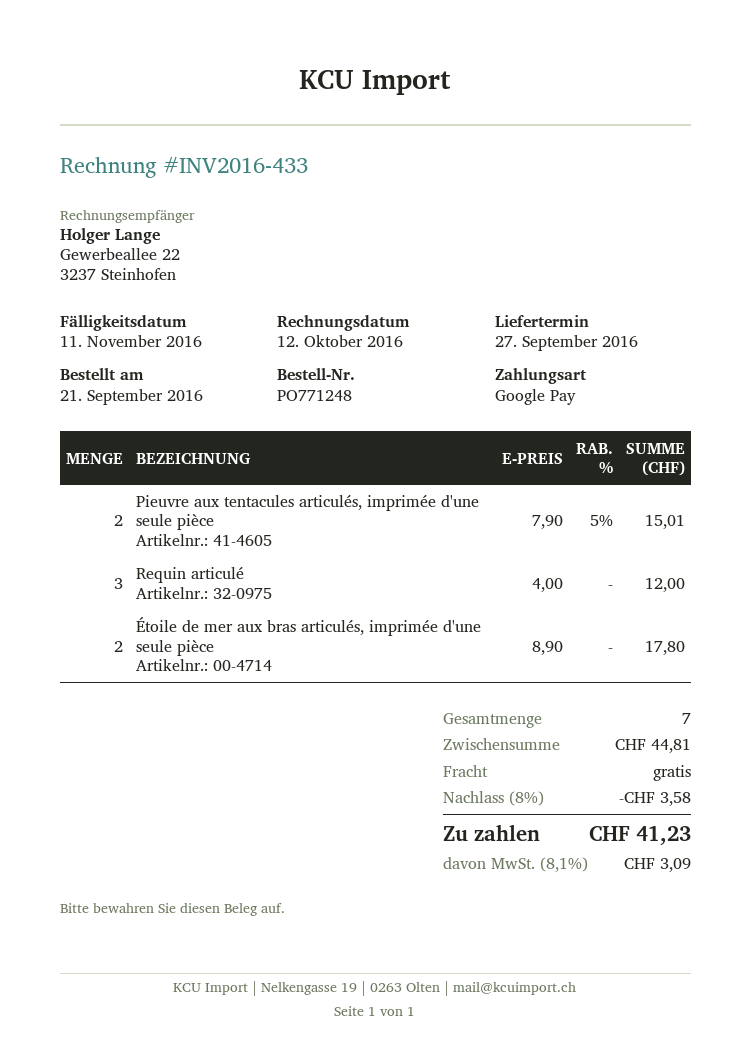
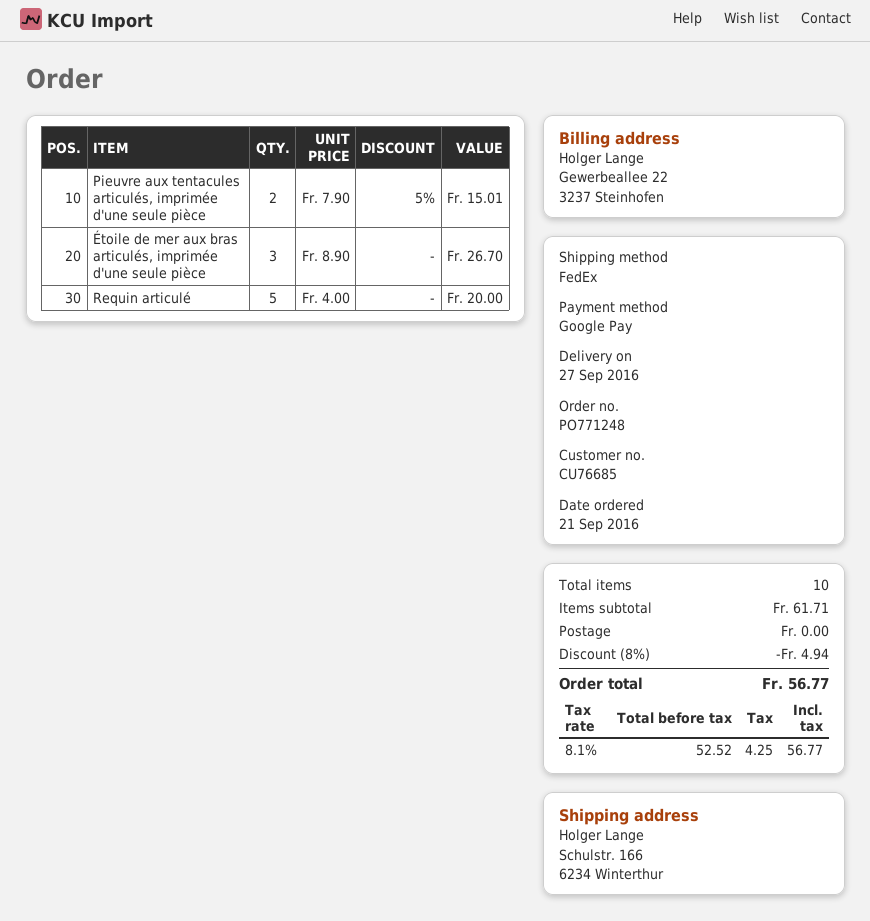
Requin articulé: 3 x 4.00 = 12.00 -> 5 x 4.00 = 20.00
Étoile de mer aux bras articulés, imprimée d'une seule pièce: 2 x 8.90 = 17.80 -> 3 x 8.90 = 26.70
total quantity: 7 -> 10
subtotal: 44.81 -> 61.71
discount: 8% = 3.58 -> 8% = 4.94
tax: 8.1% = 3.09 -> 8.1% = 4.25
total: 41.23 -> 56.77

